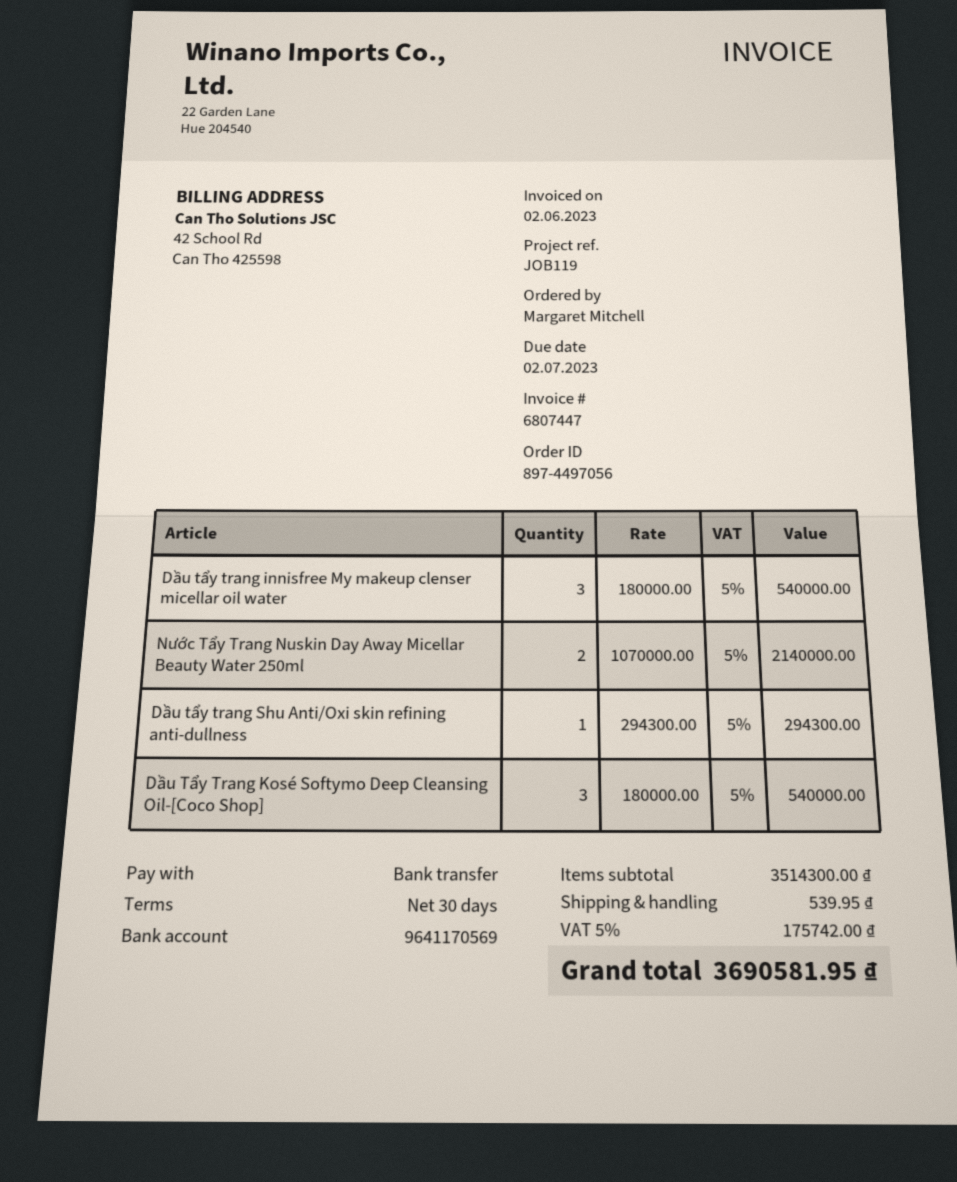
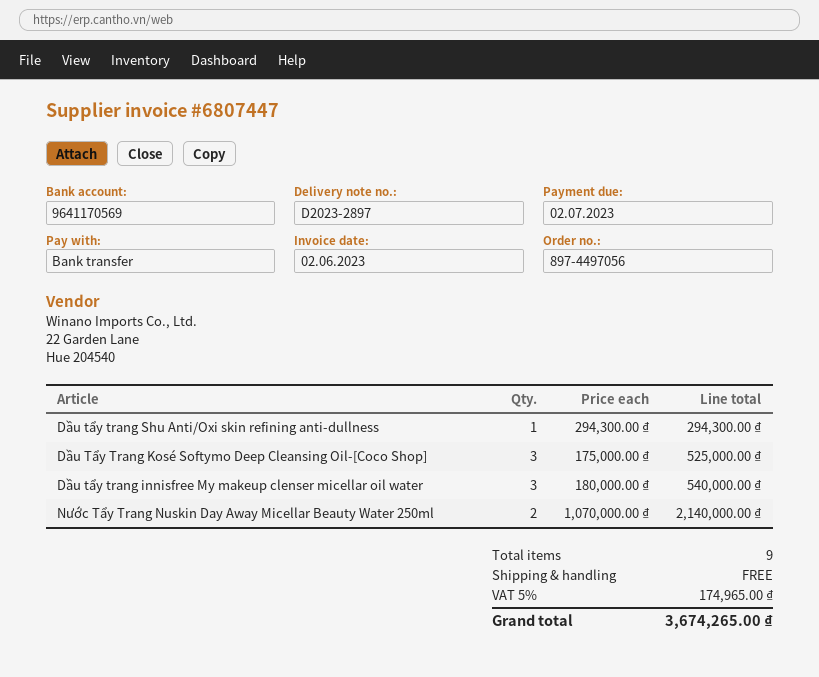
Dầu Tẩy Trang Kosé Softymo Deep Cleansing Oil-[Coco Shop]: 3 x 180000.00 = 540000.00 -> 3 x 175000.00 = 525000.00
shipping: 539.95 -> 0.00
tax: 5% = 175742.00 -> 5% = 174965.00
total: 3690581.95 -> 3674265.00

